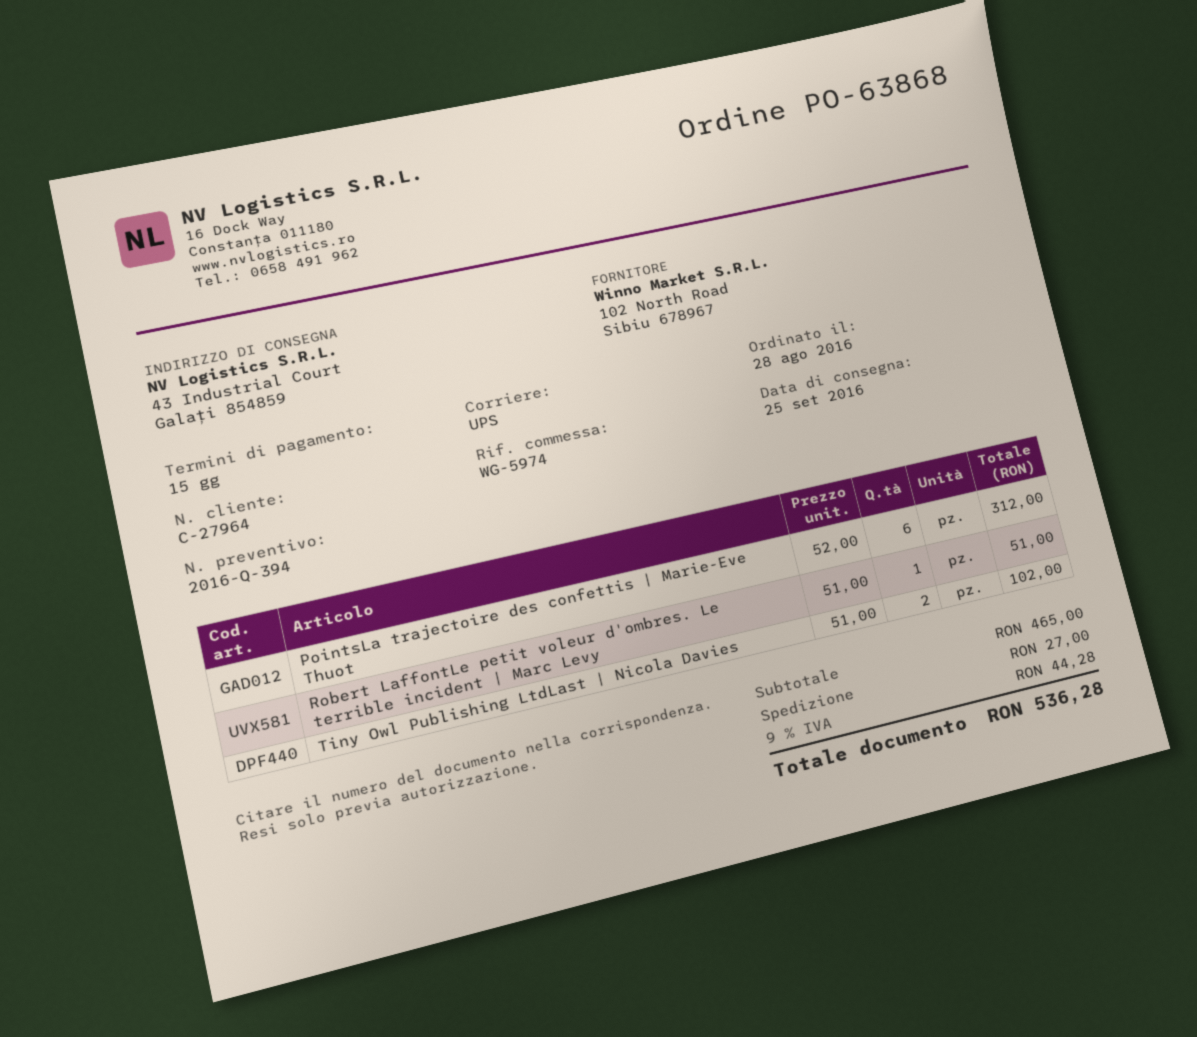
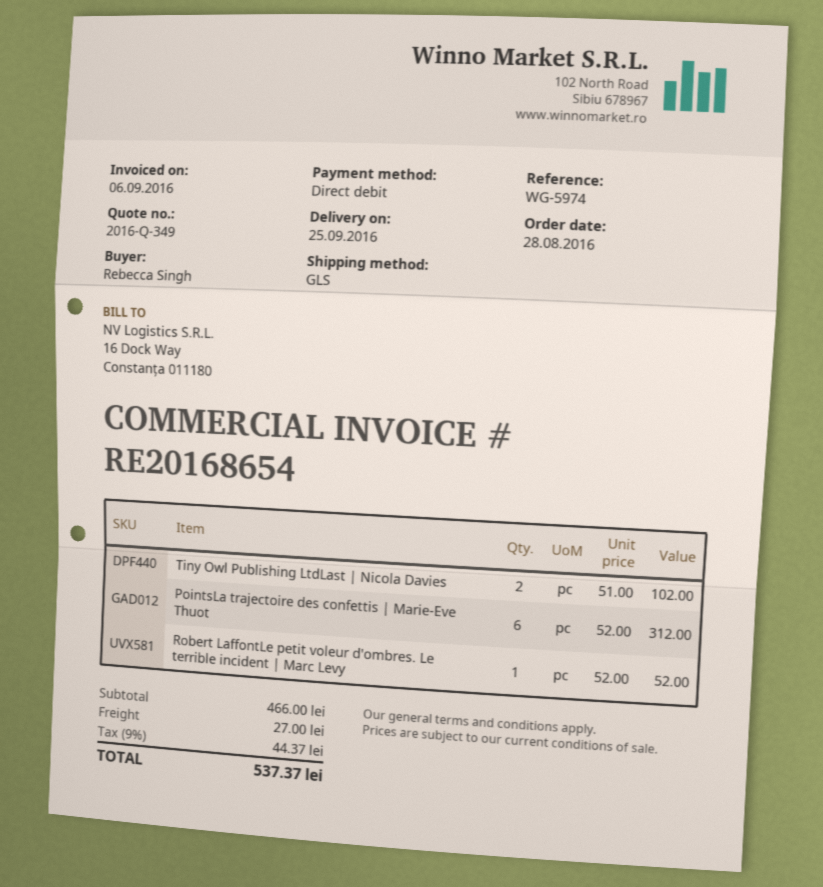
quote number: 2016-Q-394 -> 2016-Q-349
shipping method: UPS -> GLS
Robert LaffontLe petit voleur d'ombres. Le terrible incident | Marc Levy: 1 x 51.00 = 51.00 -> 1 x 52.00 = 52.00
subtotal: 465.00 -> 466.00
tax: 9% = 44.28 -> 9% = 44.37
total: 536.28 -> 537.37

